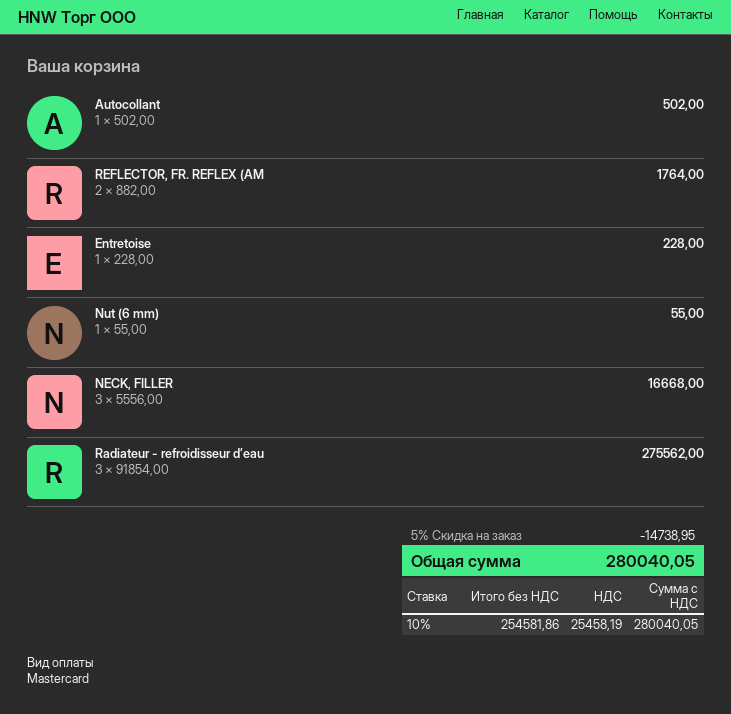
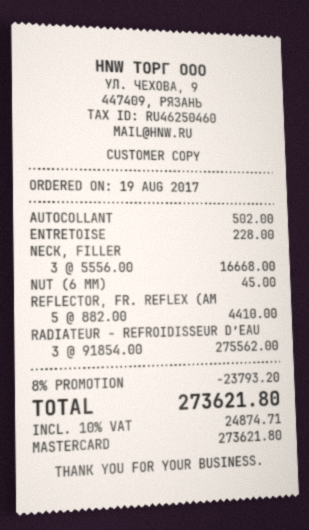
REFLECTOR, FR. REFLEX (AM: 2 x 882.00 = 1764.00 -> 5 x 882.00 = 4410.00
Nut (6 mm): 1 x 55.00 = 55.00 -> 1 x 45.00 = 45.00
discount: 5% = 14738.95 -> 8% = 23793.20
tax: 10% = 25458.19 -> 10% = 24874.71
total: 280040.05 -> 273621.80

